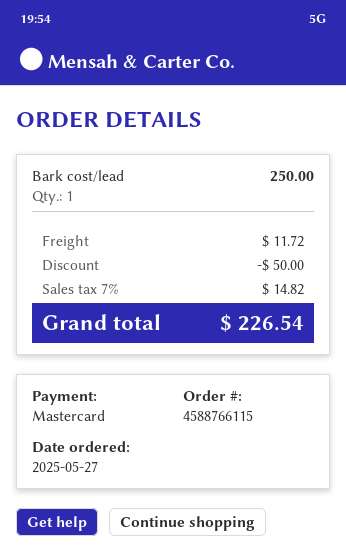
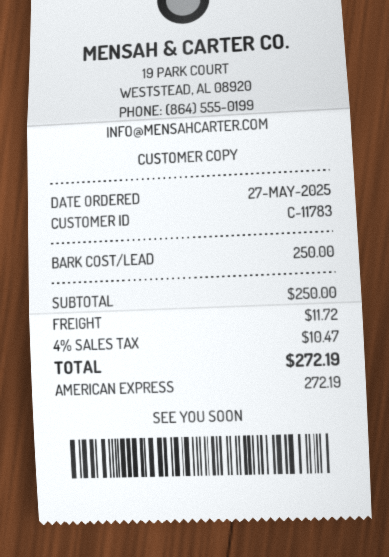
payment method: Mastercard -> American Express
discount: 50.00 -> none
tax: 7% = 14.82 -> 4% = 10.47
total: 226.54 -> 272.19

